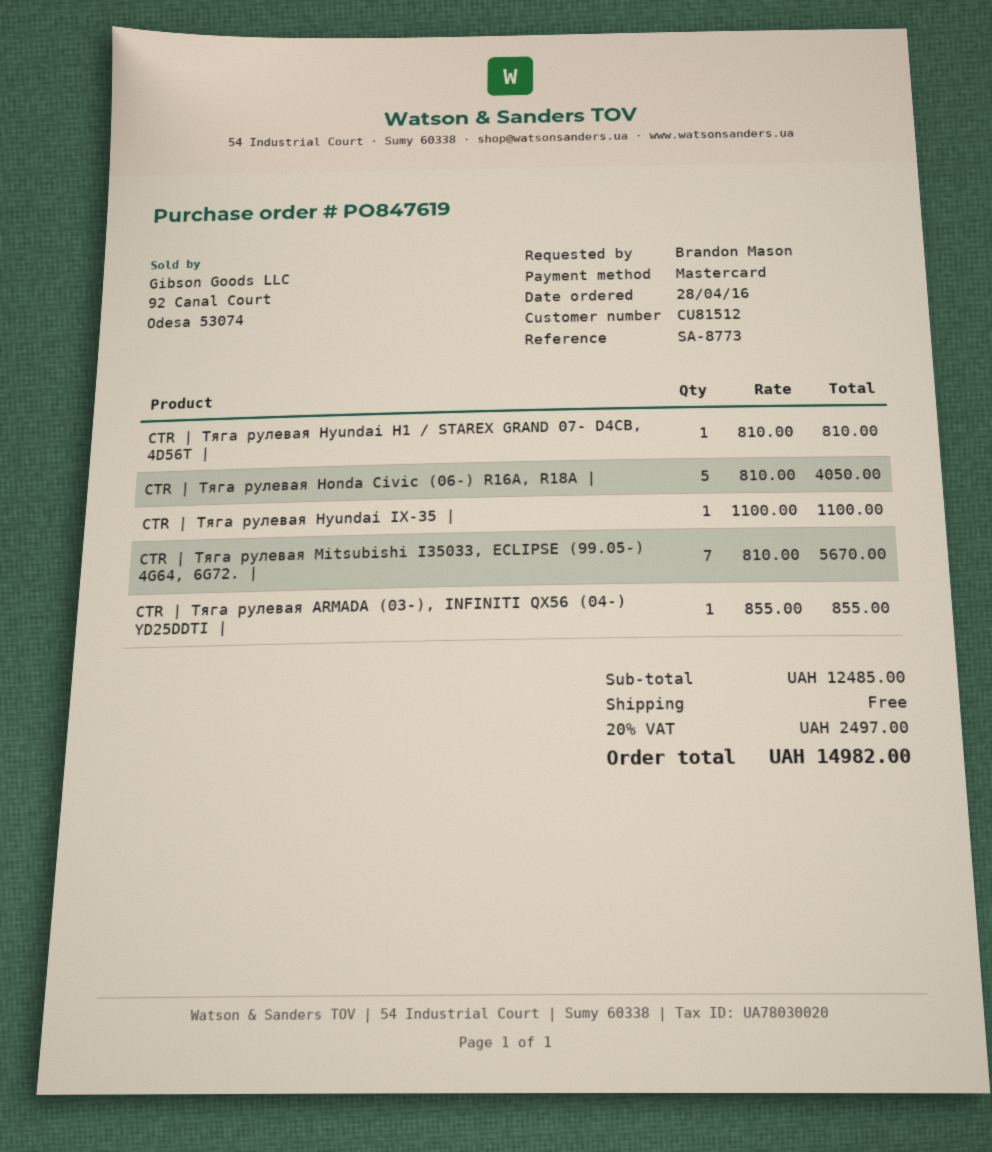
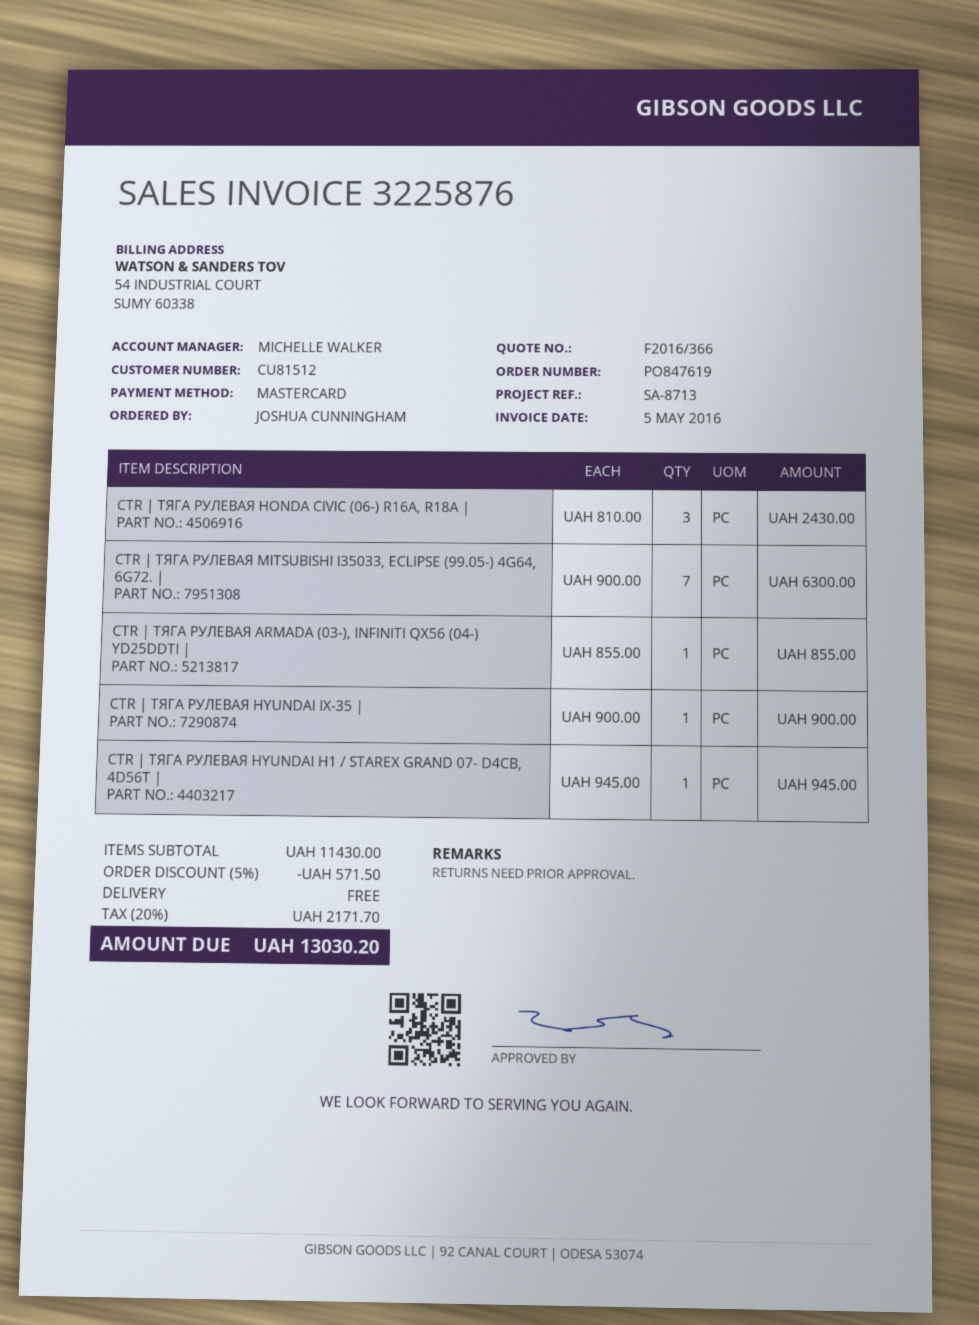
reference: SA-8773 -> SA-8713
ordered by: Brandon Mason -> JOSHUA CUNNINGHAM
CTR | Тяга рулевая Hyundai H1 / STAREX GRAND 07- D4CB, 4D56T |: 1 x 810.00 = 810.00 -> 1 x 945.00 = 945.00
CTR | Тяга рулевая Honda Civic (06-) R16A, R18A |: 5 x 810.00 = 4050.00 -> 3 x 810.00 = 2430.00
CTR | Тяга рулевая Hyundai IX-35 |: 1 x 1100.00 = 1100.00 -> 1 x 900.00 = 900.00
CTR | Тяга рулевая Mitsubishi I35033, ECLIPSE (99.05-) 4G64, 6G72. |: 7 x 810.00 = 5670.00 -> 7 x 900.00 = 6300.00
subtotal: 12485.00 -> 11430.00
discount: none -> 5% = 571.50
tax: 20% = 2497.00 -> 20% = 2171.70
total: 14982.00 -> 13030.20

